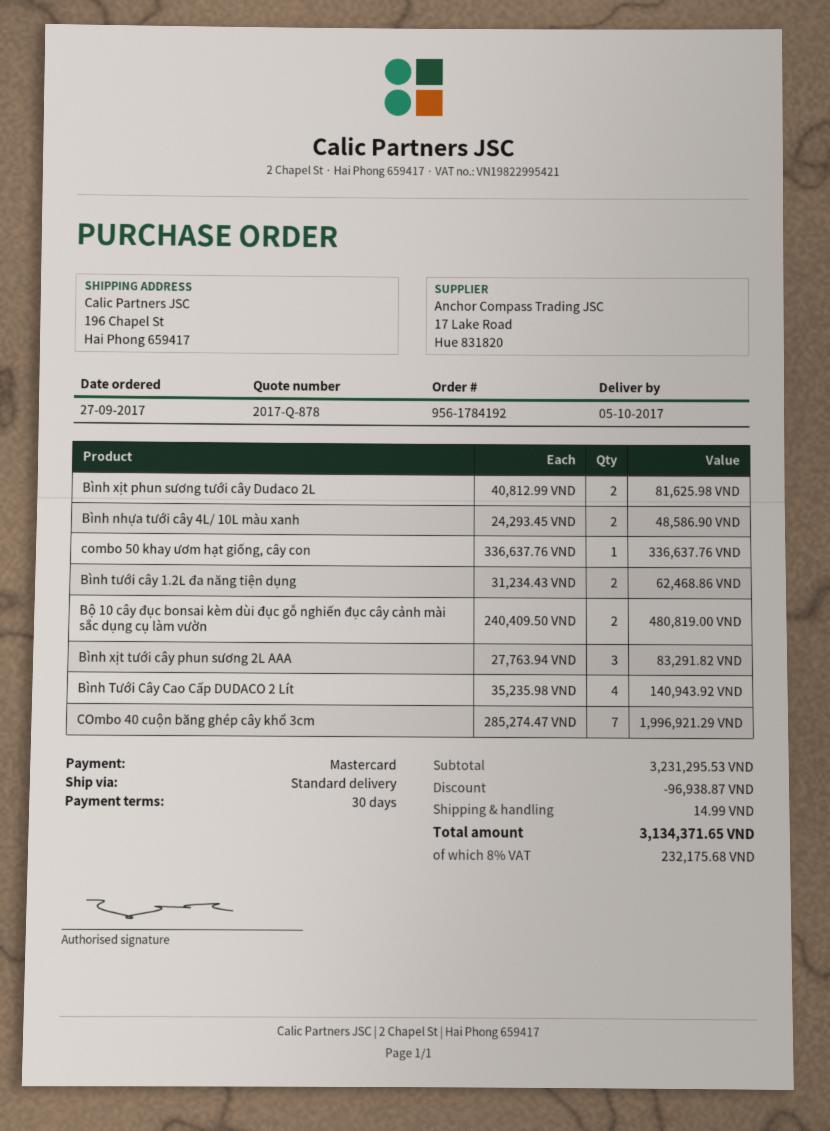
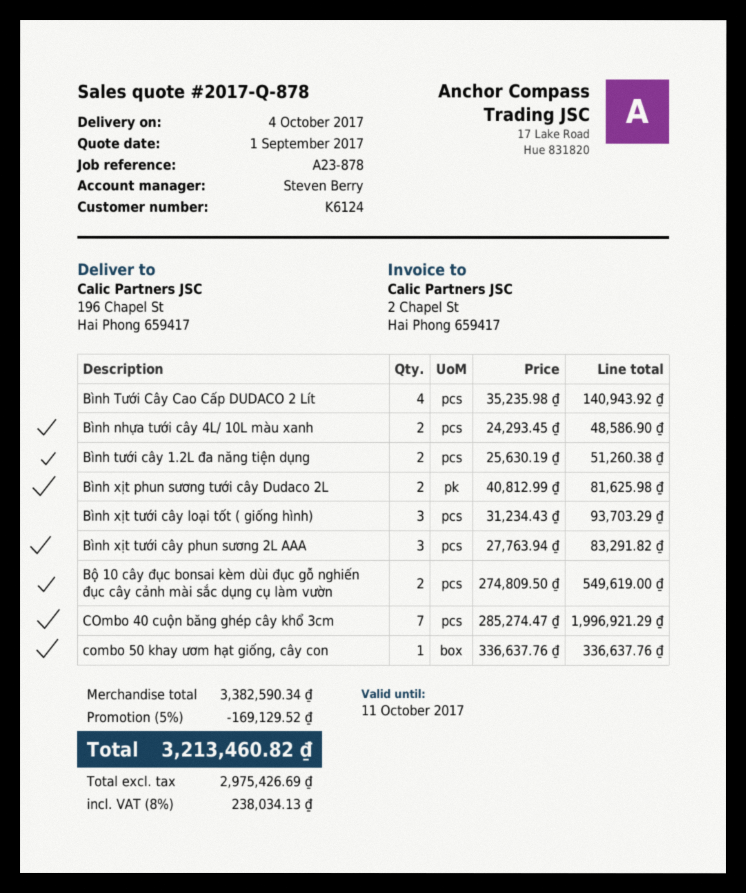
delivery date: 2017-10-05 -> 2017-10-04
Bình tưới cây 1.2L đa năng tiện dụng: 2 x 31234.43 = 62468.86 -> 2 x 25630.19 = 51260.38
Bộ 10 cây đục bonsai kèm dùi đục gỗ nghiến đục cây cảnh mài sắc dụng cụ làm vườn: 2 x 240409.50 = 480819.00 -> 2 x 274809.50 = 549619.00
Bình xịt tưới cây loại tốt ( giống hình): none -> 3 x 31234.43 = 93703.29
subtotal: 3231295.53 -> 3382590.34
discount: 96938.87 -> 169129.52
shipping: 14.99 -> none
tax: 8% = 232175.68 -> 8% = 238034.13
total: 3134371.65 -> 3213460.82

